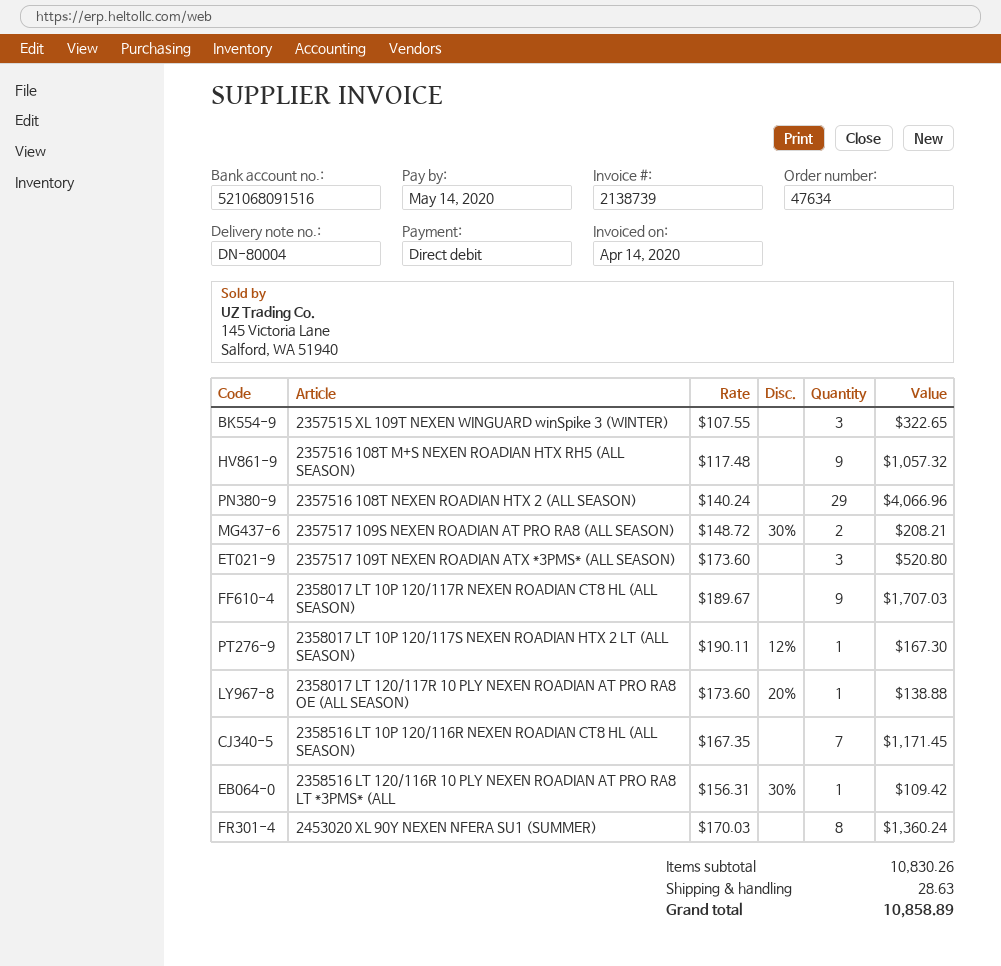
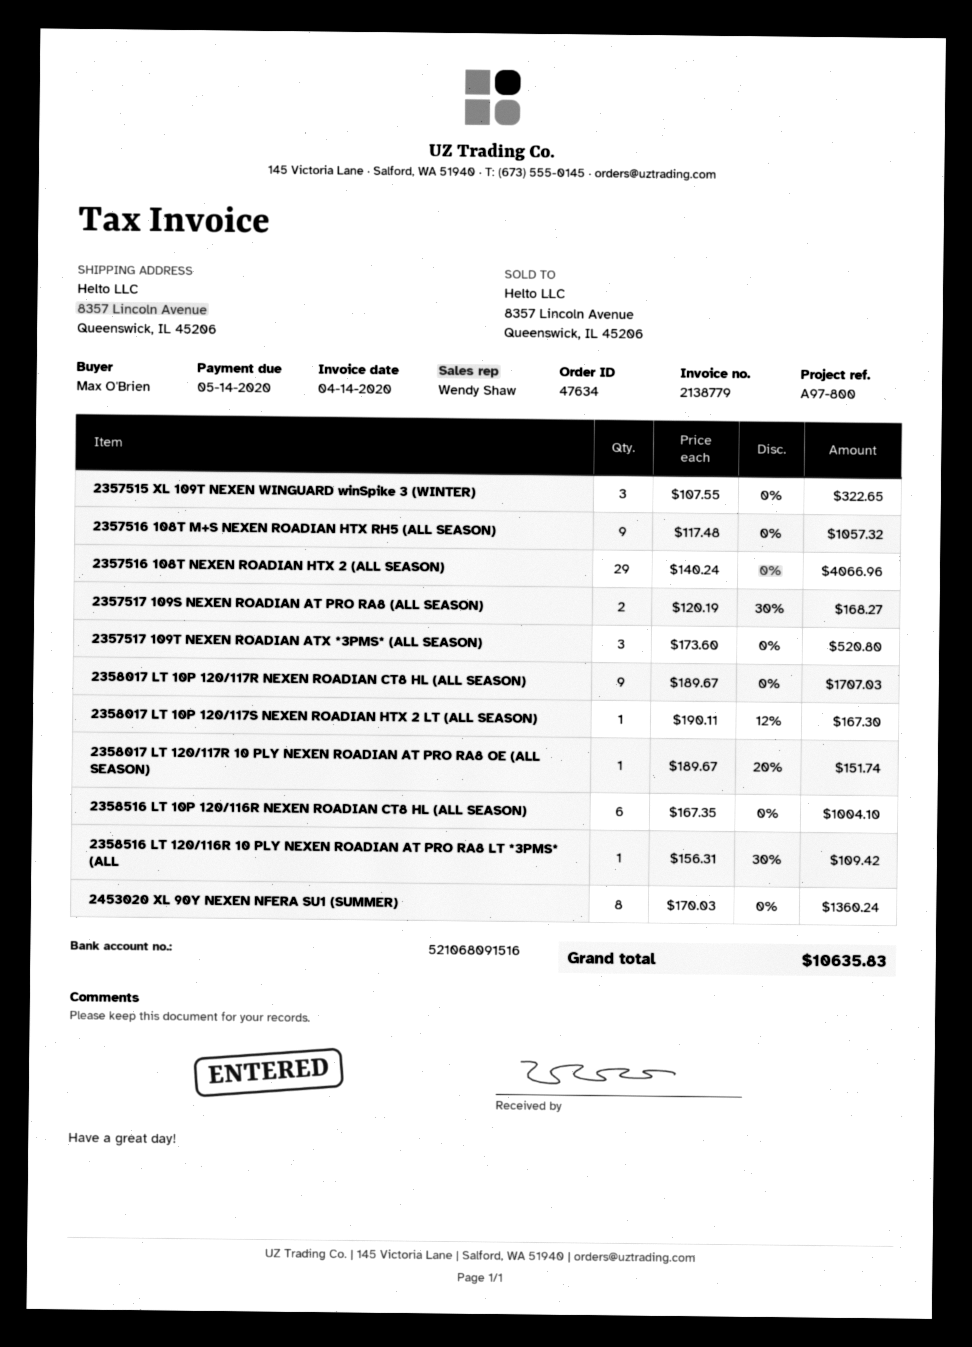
invoice number: 2138739 -> 2138779
2357517 109S NEXEN ROADIAN AT PRO RA8 (ALL SEASON): 2 x 148.72 - 30% = 208.21 -> 2 x 120.19 - 30% = 168.27
2358017 LT 120/117R 10 PLY NEXEN ROADIAN AT PRO RA8 OE (ALL SEASON): 1 x 173.60 - 20% = 138.88 -> 1 x 189.67 - 20% = 151.74
2358516 LT 10P 120/116R NEXEN ROADIAN CT8 HL (ALL SEASON): 7 x 167.35 = 1171.45 -> 6 x 167.35 = 1004.10
shipping: 28.63 -> none
total: 10858.89 -> 10635.83

